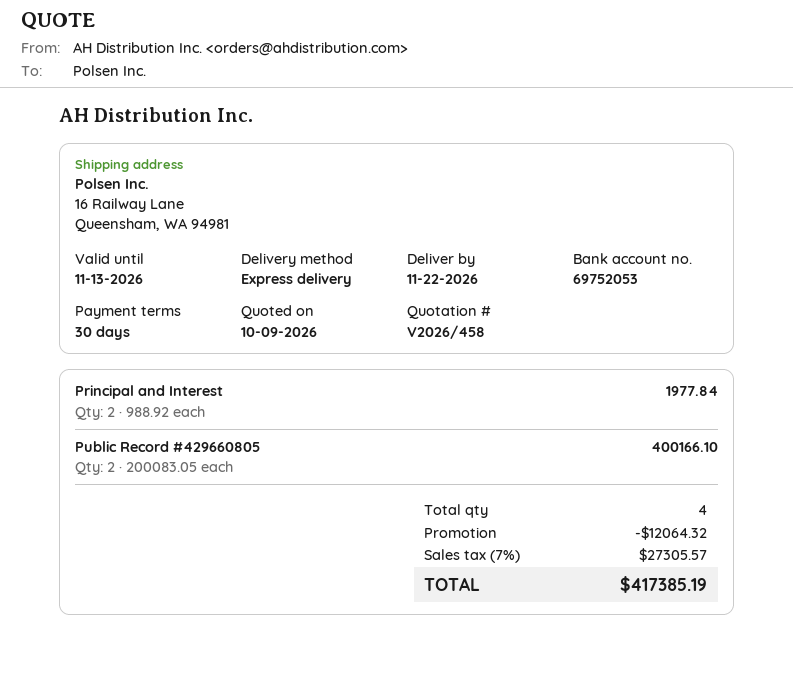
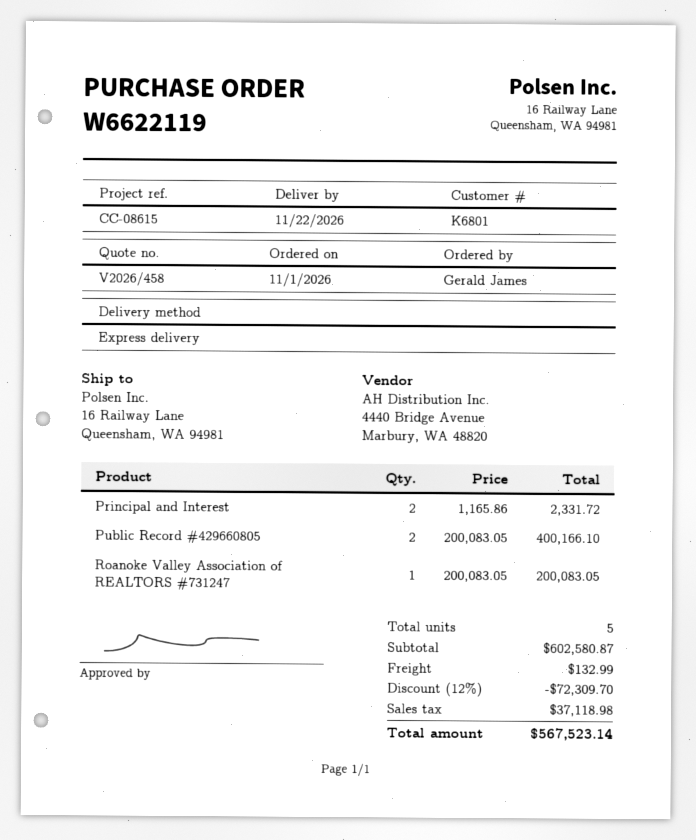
Principal and Interest: 2 x 988.92 = 1977.84 -> 2 x 1165.86 = 2331.72
Roanoke Valley Association of REALTORS #731247: none -> 1 x 200083.05 = 200083.05
total quantity: 4 -> 5
discount: 12064.32 -> 72309.70
shipping: none -> 132.99
tax: 27305.57 -> 37118.98
total: 417385.19 -> 567523.14

